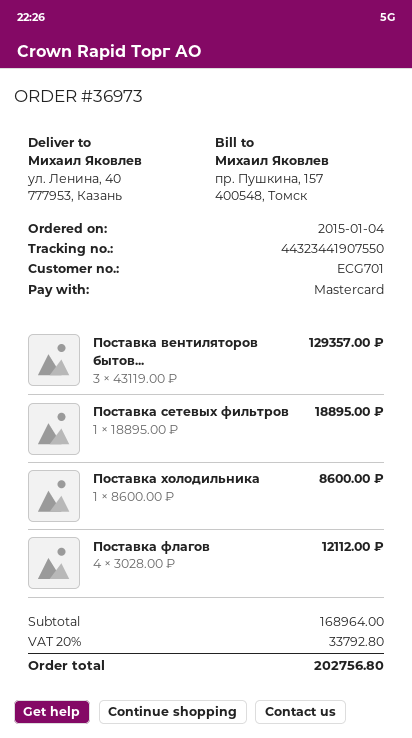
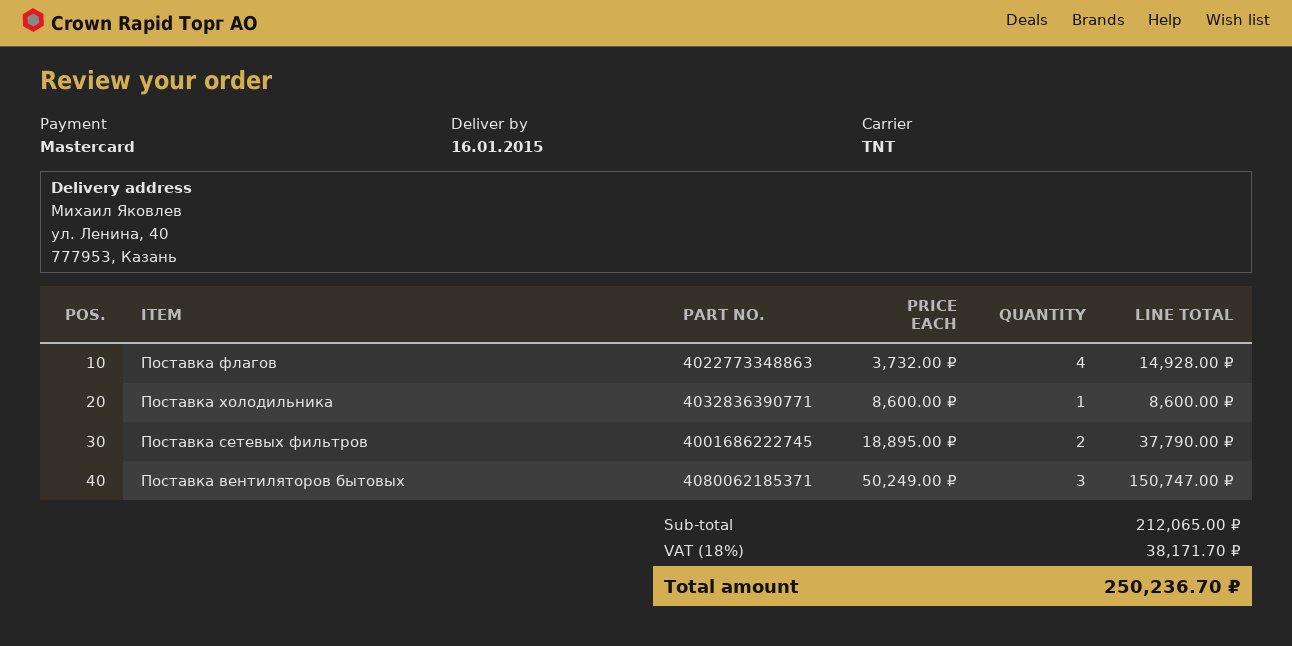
Поставка вентиляторов бытов...: 3 x 43119.00 = 129357.00 -> 3 x 50249.00 = 150747.00
Поставка сетевых фильтров: 1 x 18895.00 = 18895.00 -> 2 x 18895.00 = 37790.00
Поставка флагов: 4 x 3028.00 = 12112.00 -> 4 x 3732.00 = 14928.00
subtotal: 168964.00 -> 212065.00
tax: 20% = 33792.80 -> 18% = 38171.70
total: 202756.80 -> 250236.70

